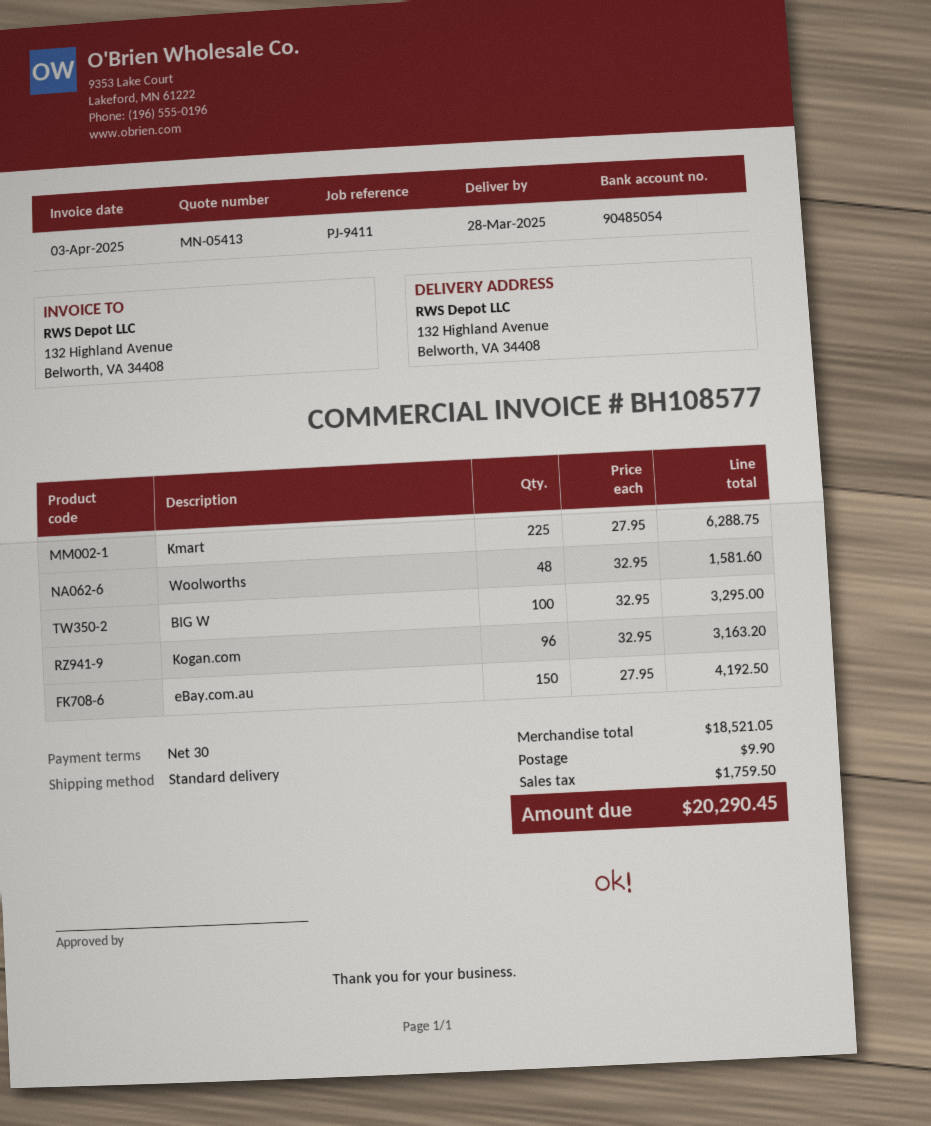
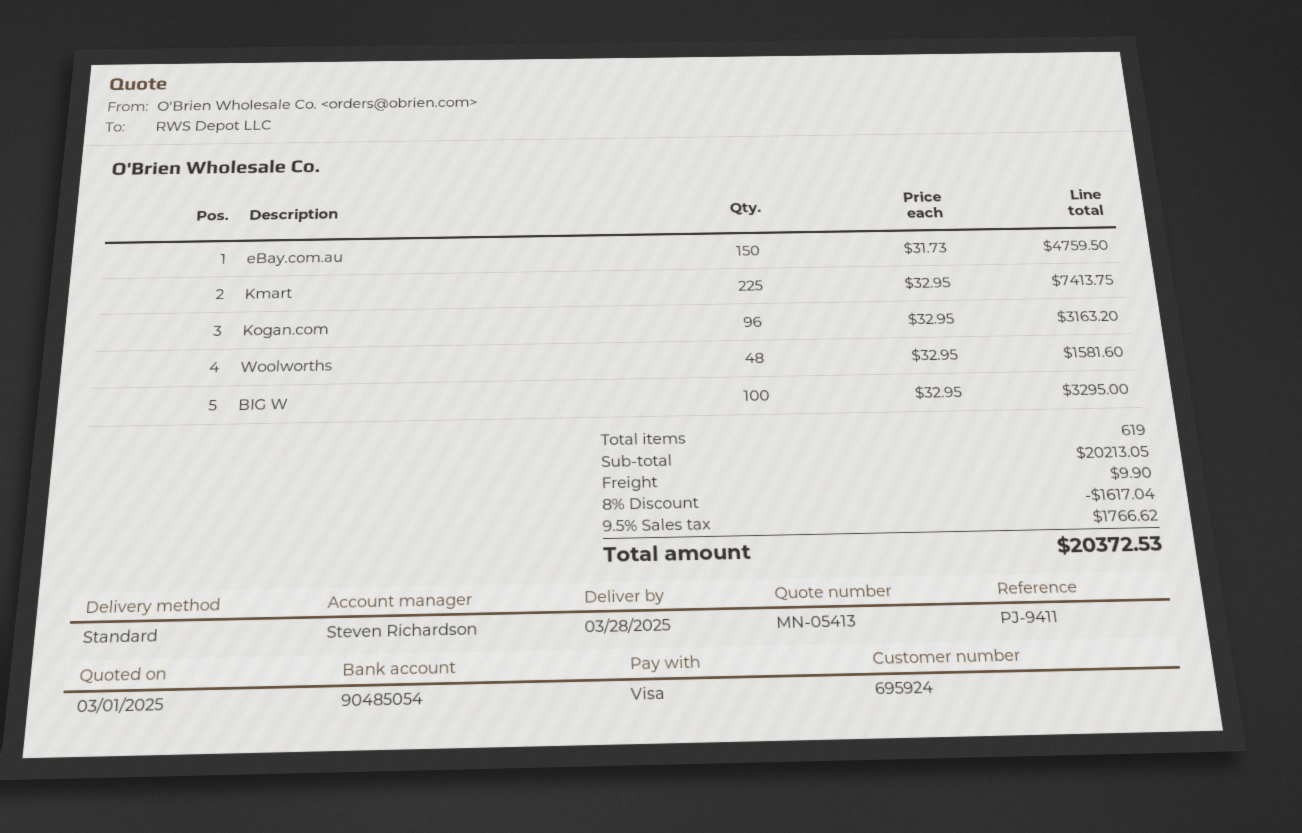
Kmart: 225 x 27.95 = 6288.75 -> 225 x 32.95 = 7413.75
eBay.com.au: 150 x 27.95 = 4192.50 -> 150 x 31.73 = 4759.50
subtotal: 18521.05 -> 20213.05
discount: none -> 8% = 1617.04
tax: 1759.50 -> 1766.62
total: 20290.45 -> 20372.53

